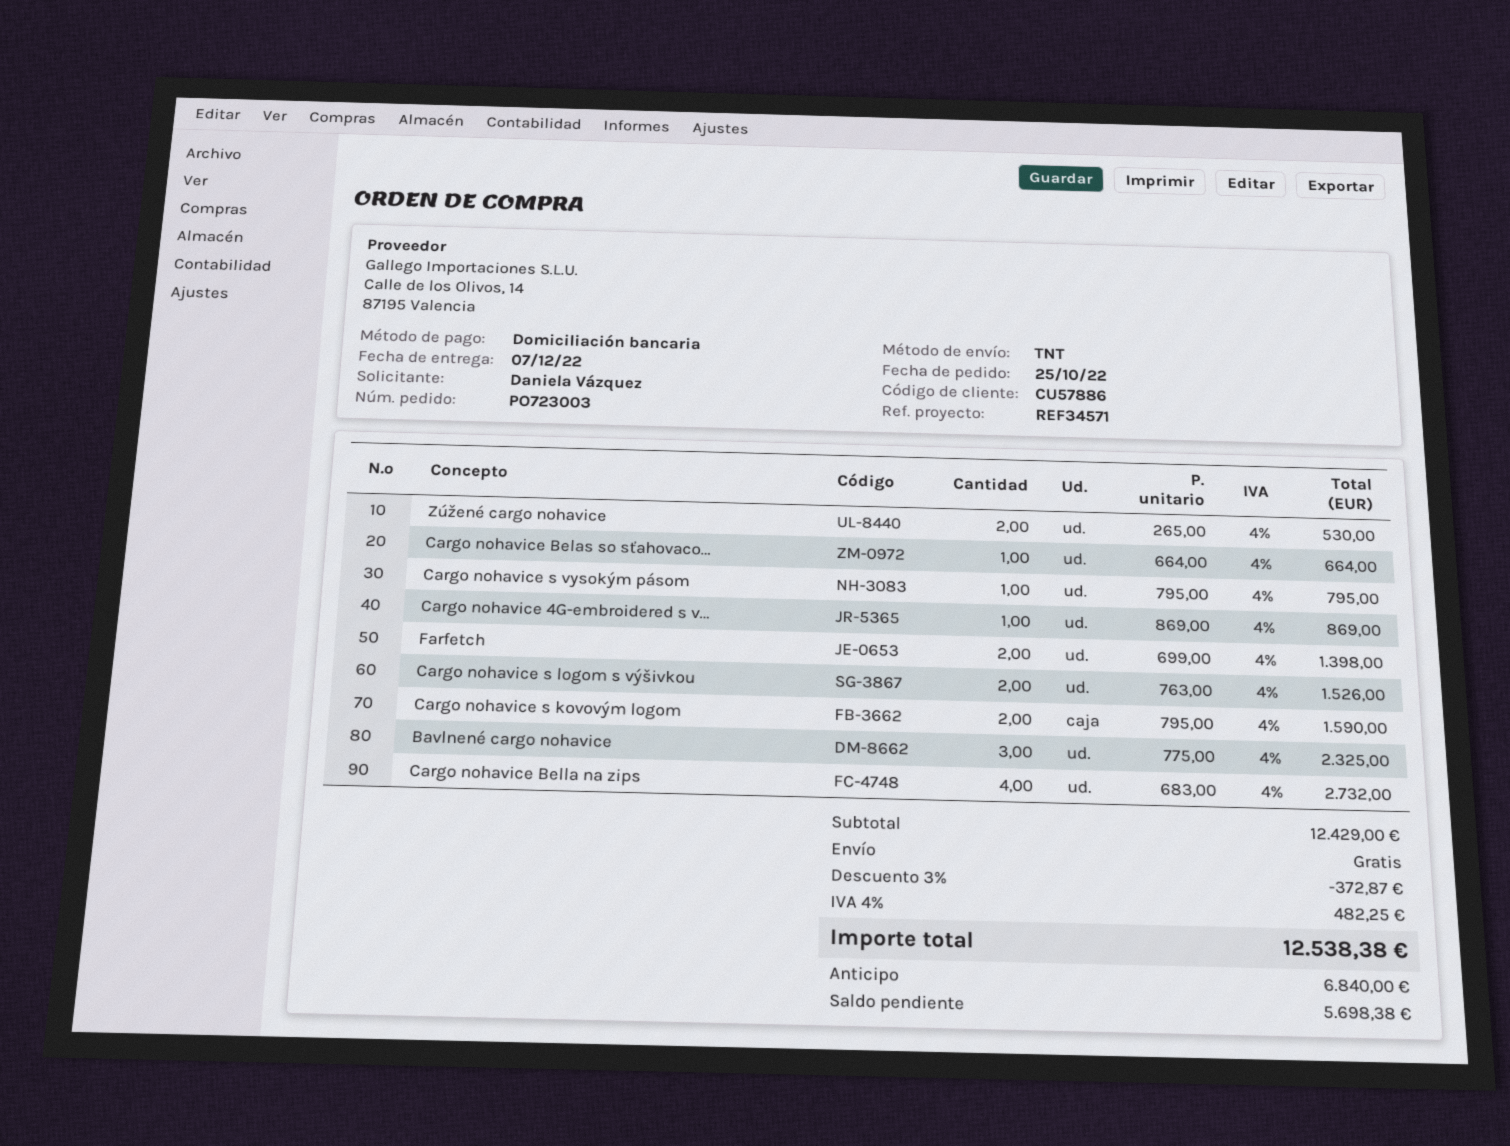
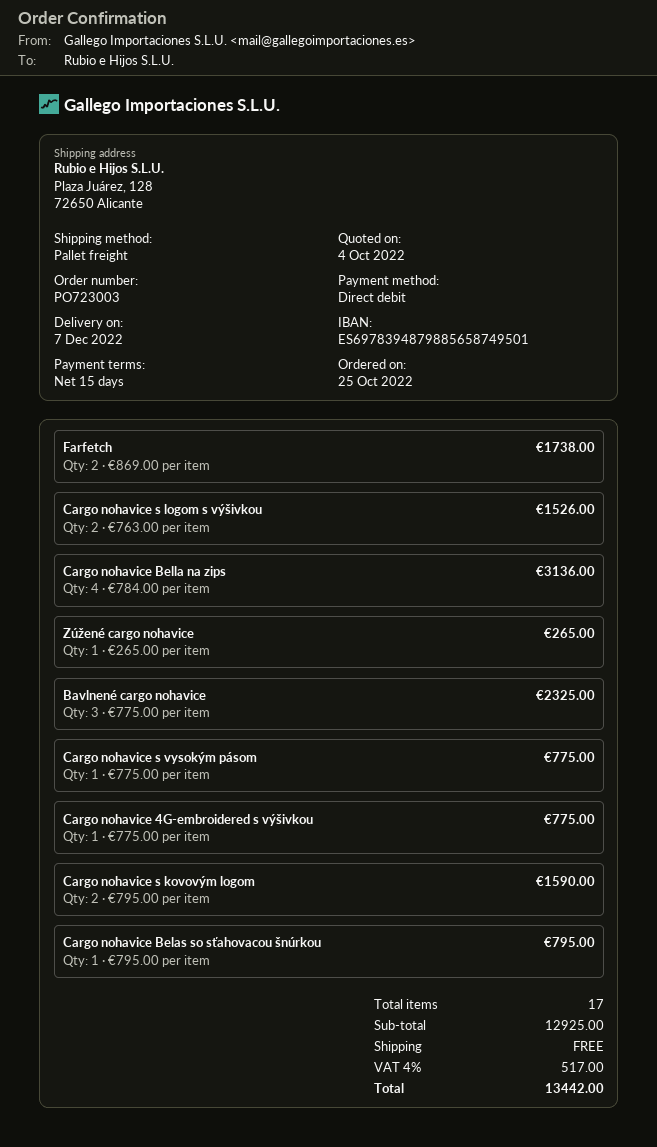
shipping method: TNT -> pallet freight
Zúžené cargo nohavice: 2 x 265.00 = 530.00 -> 1 x 265.00 = 265.00
Cargo nohavice Belas so sťahovaco...: 1 x 664.00 = 664.00 -> 1 x 795.00 = 795.00
Cargo nohavice s vysokým pásom: 1 x 795.00 = 795.00 -> 1 x 775.00 = 775.00
Cargo nohavice 4G-embroidered s v...: 1 x 869.00 = 869.00 -> 1 x 775.00 = 775.00
Farfetch: 2 x 699.00 = 1398.00 -> 2 x 869.00 = 1738.00
Cargo nohavice Bella na zips: 4 x 683.00 = 2732.00 -> 4 x 784.00 = 3136.00
subtotal: 12429.00 -> 12925.00
discount: 3% = 372.87 -> none
tax: 4% = 482.25 -> 4% = 517.00
total: 12538.38 -> 13442.00

